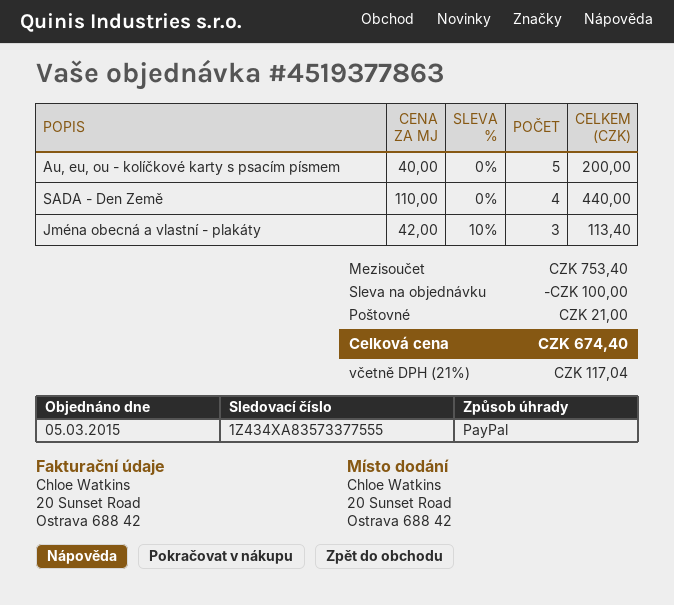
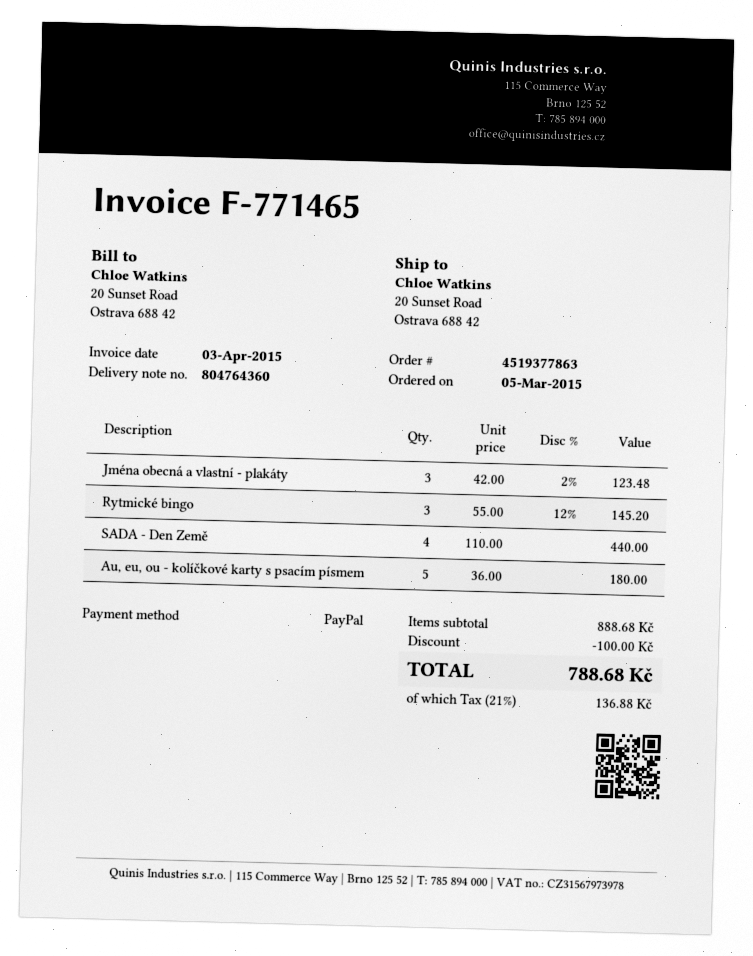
Au, eu, ou - kolíčkové karty s psacím písmem: 5 x 40.00 = 200.00 -> 5 x 36.00 = 180.00
Jména obecná a vlastní - plakáty: 3 x 42.00 - 10% = 113.40 -> 3 x 42.00 - 2% = 123.48
Rytmické bingo: none -> 3 x 55.00 - 12% = 145.20
subtotal: 753.40 -> 888.68
shipping: 21.00 -> none
tax: 21% = 117.04 -> 21% = 136.88
total: 674.40 -> 788.68

